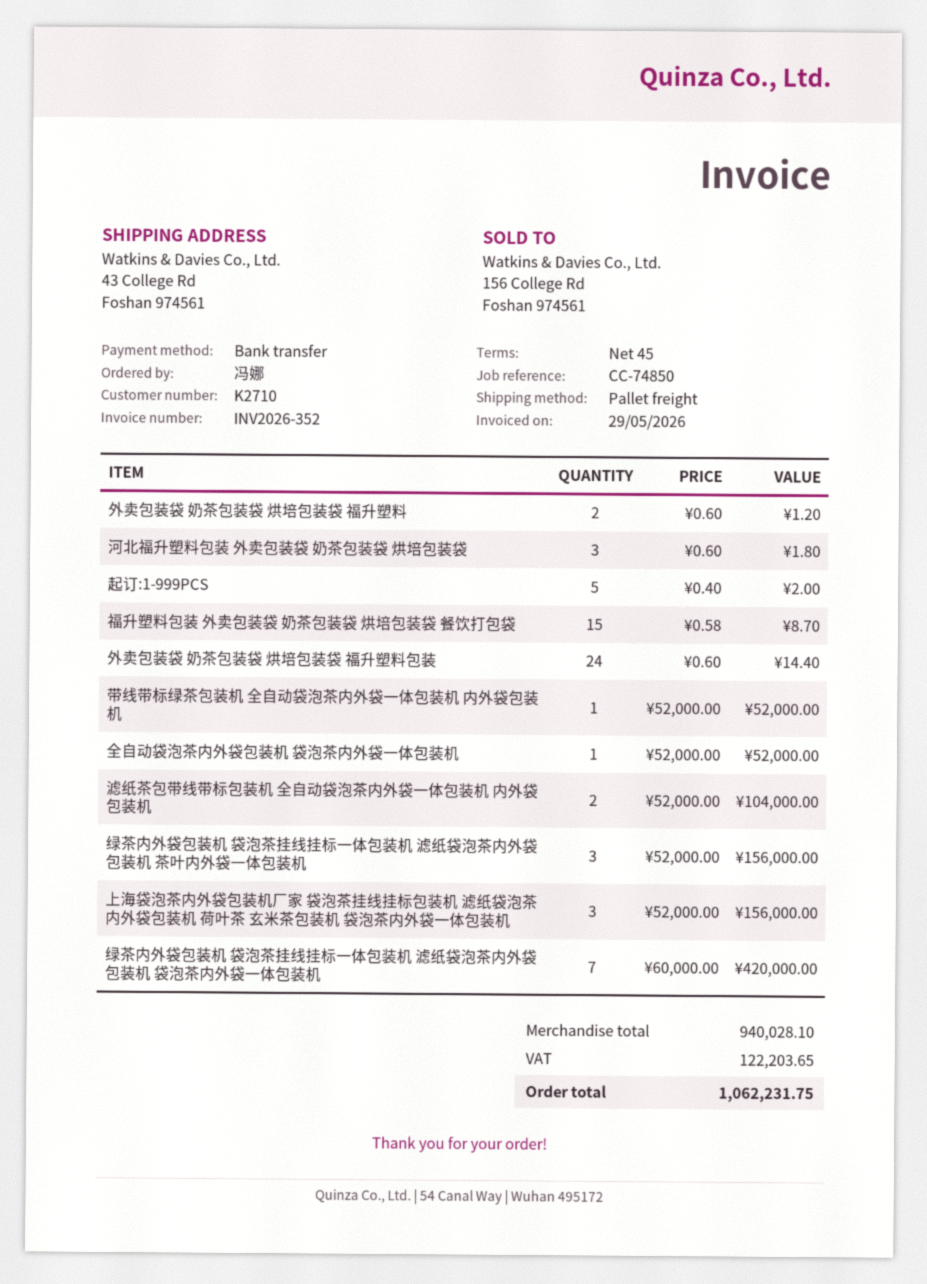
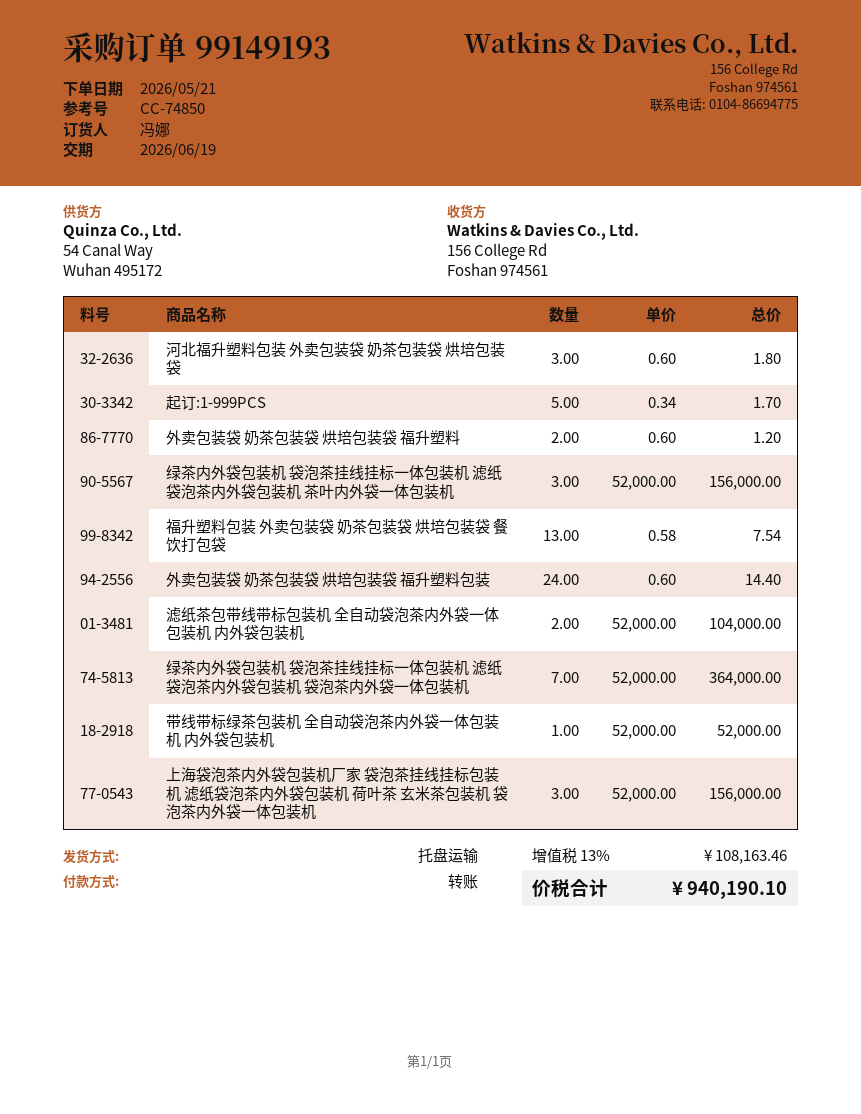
ship to: 43 College Rd, Foshan 974561 -> 156 College Rd, Foshan 974561
起订:1-999PCS: 5 x 0.40 = 2.00 -> 5 x 0.34 = 1.70
福升塑料包装 外卖包装袋 奶茶包装袋 烘培包装袋 餐饮打包袋: 15 x 0.58 = 8.70 -> 13 x 0.58 = 7.54
全自动袋泡茶内外袋包装机 袋泡茶内外袋一体包装机: 1 x 52000.00 = 52000.00 -> none
绿茶内外袋包装机 袋泡茶挂线挂标一体包装机 滤纸袋泡茶内外袋包装机 袋泡茶内外袋一体包装机: 7 x 60000.00 = 420000.00 -> 7 x 52000.00 = 364000.00
tax: 122203.65 -> 108163.46
total: 1062231.75 -> 940190.10

